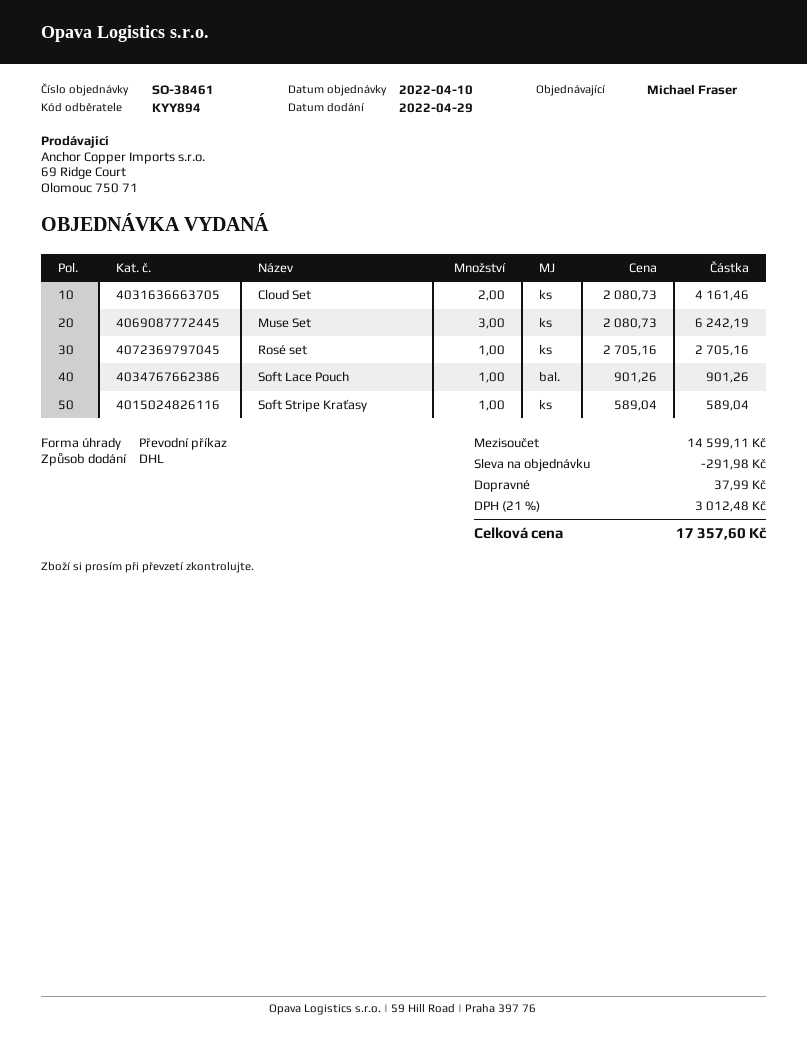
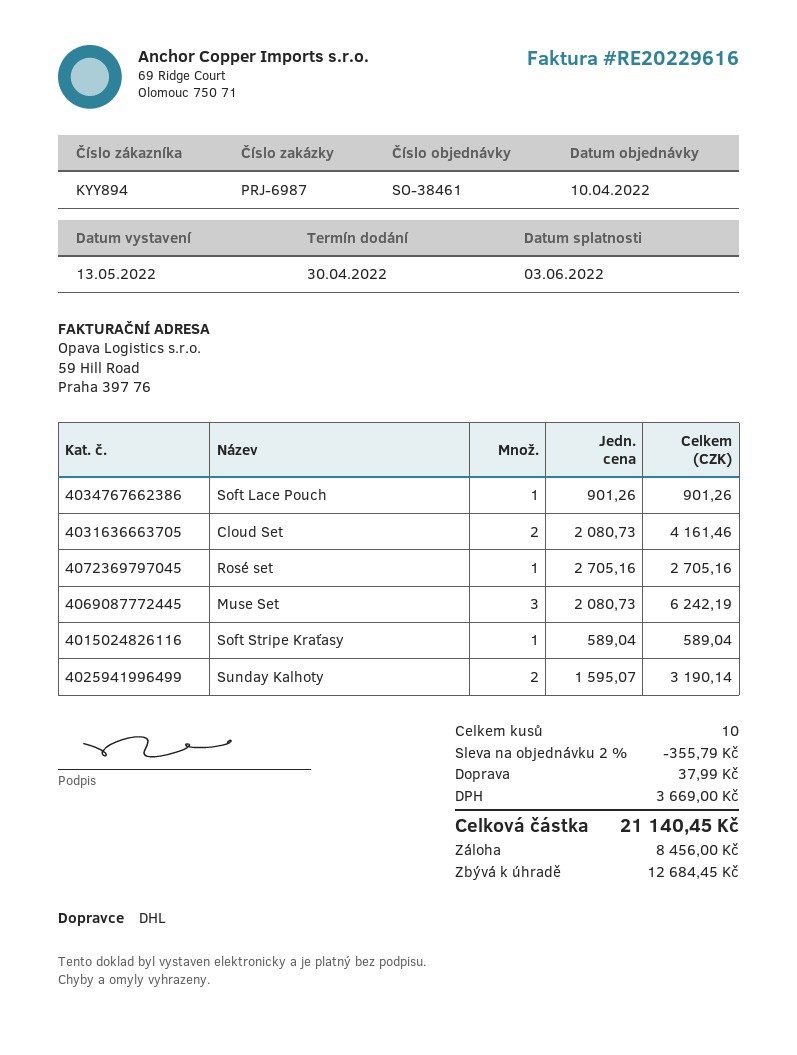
delivery date: 2022-04-29 -> 2022-04-30
Sunday Kalhoty: none -> 2 x 1595.07 = 3190.14
discount: 291.98 -> 355.79
tax: 3012.48 -> 3669.00
total: 17357.60 -> 21140.45

